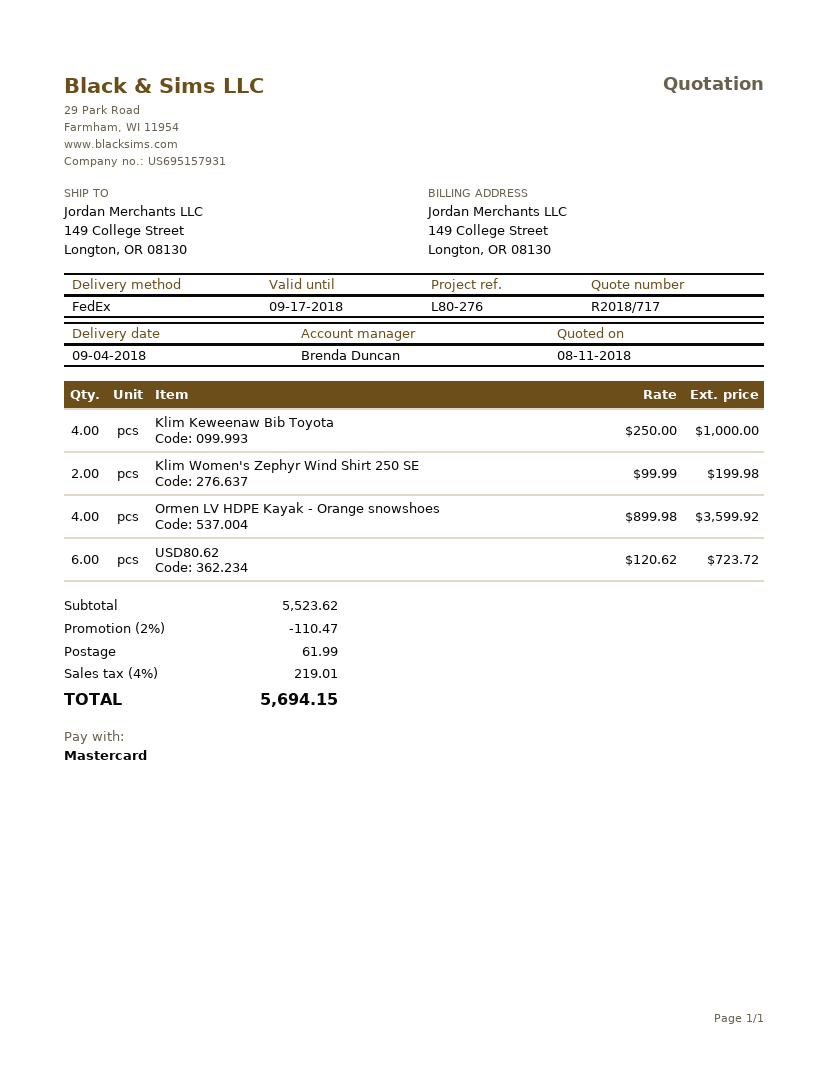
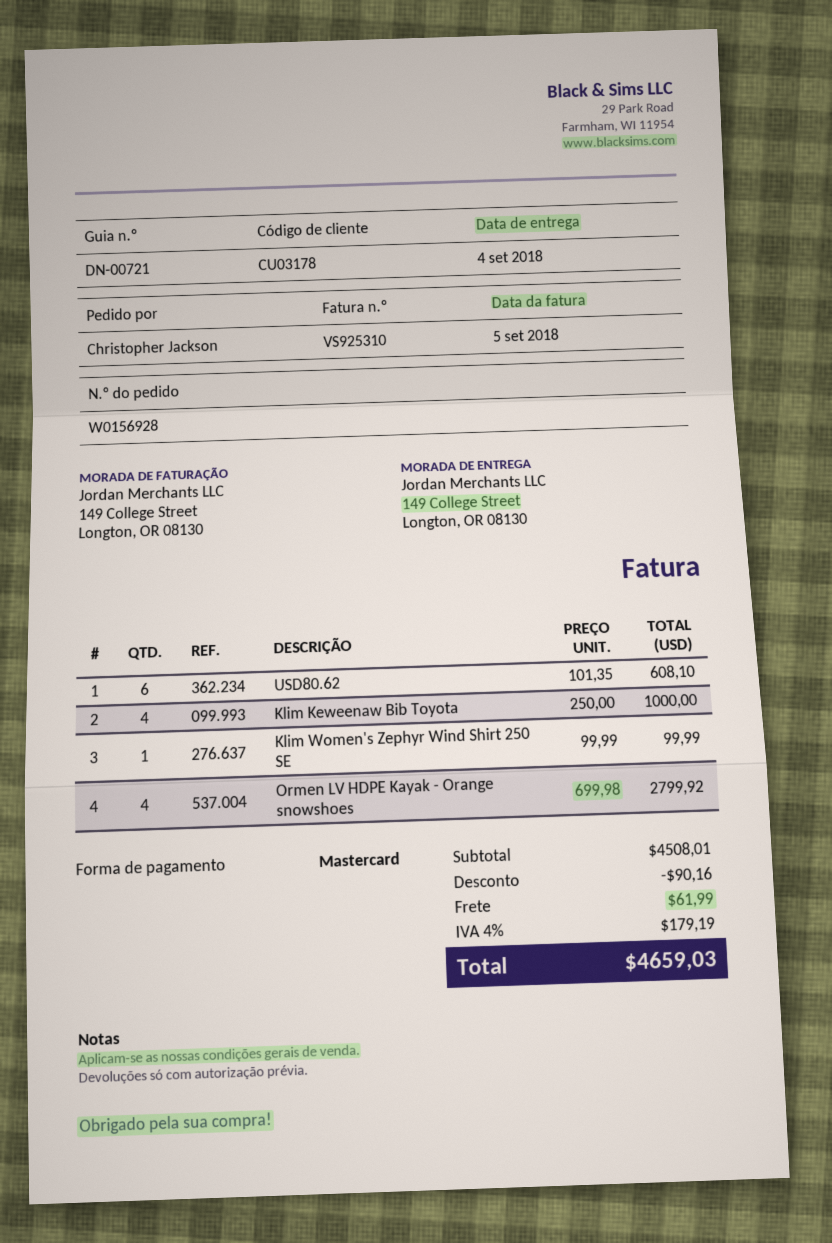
Klim Women's Zephyr Wind Shirt 250 SE: 2 x 99.99 = 199.98 -> 1 x 99.99 = 99.99
Ormen LV HDPE Kayak - Orange snowshoes: 4 x 899.98 = 3599.92 -> 4 x 699.98 = 2799.92
USD80.62: 6 x 120.62 = 723.72 -> 6 x 101.35 = 608.10
subtotal: 5523.62 -> 4508.01
discount: 110.47 -> 90.16
tax: 4% = 219.01 -> 4% = 179.19
total: 5694.15 -> 4659.03

